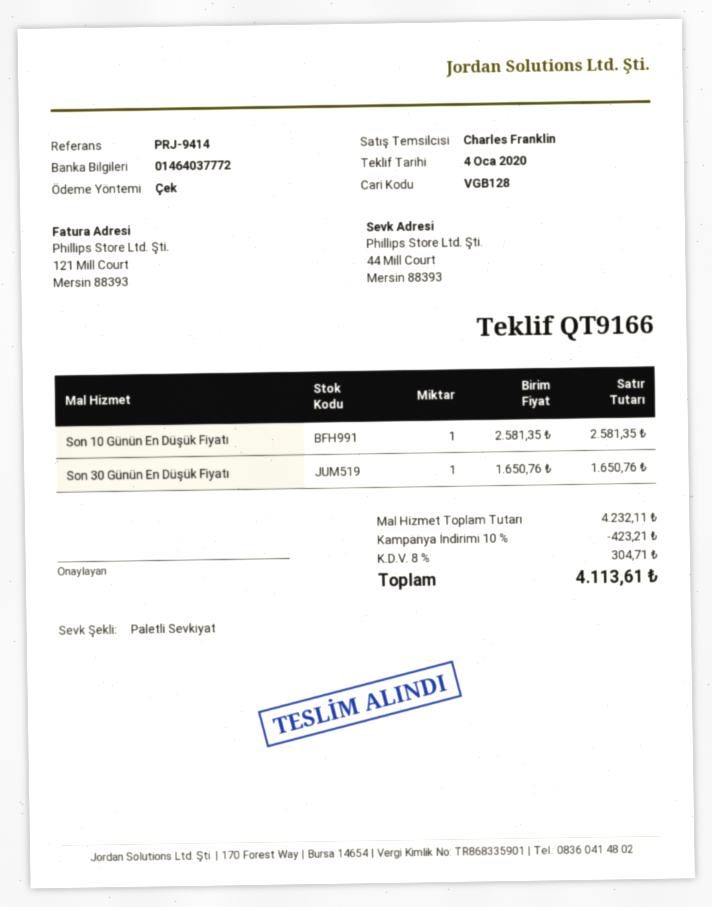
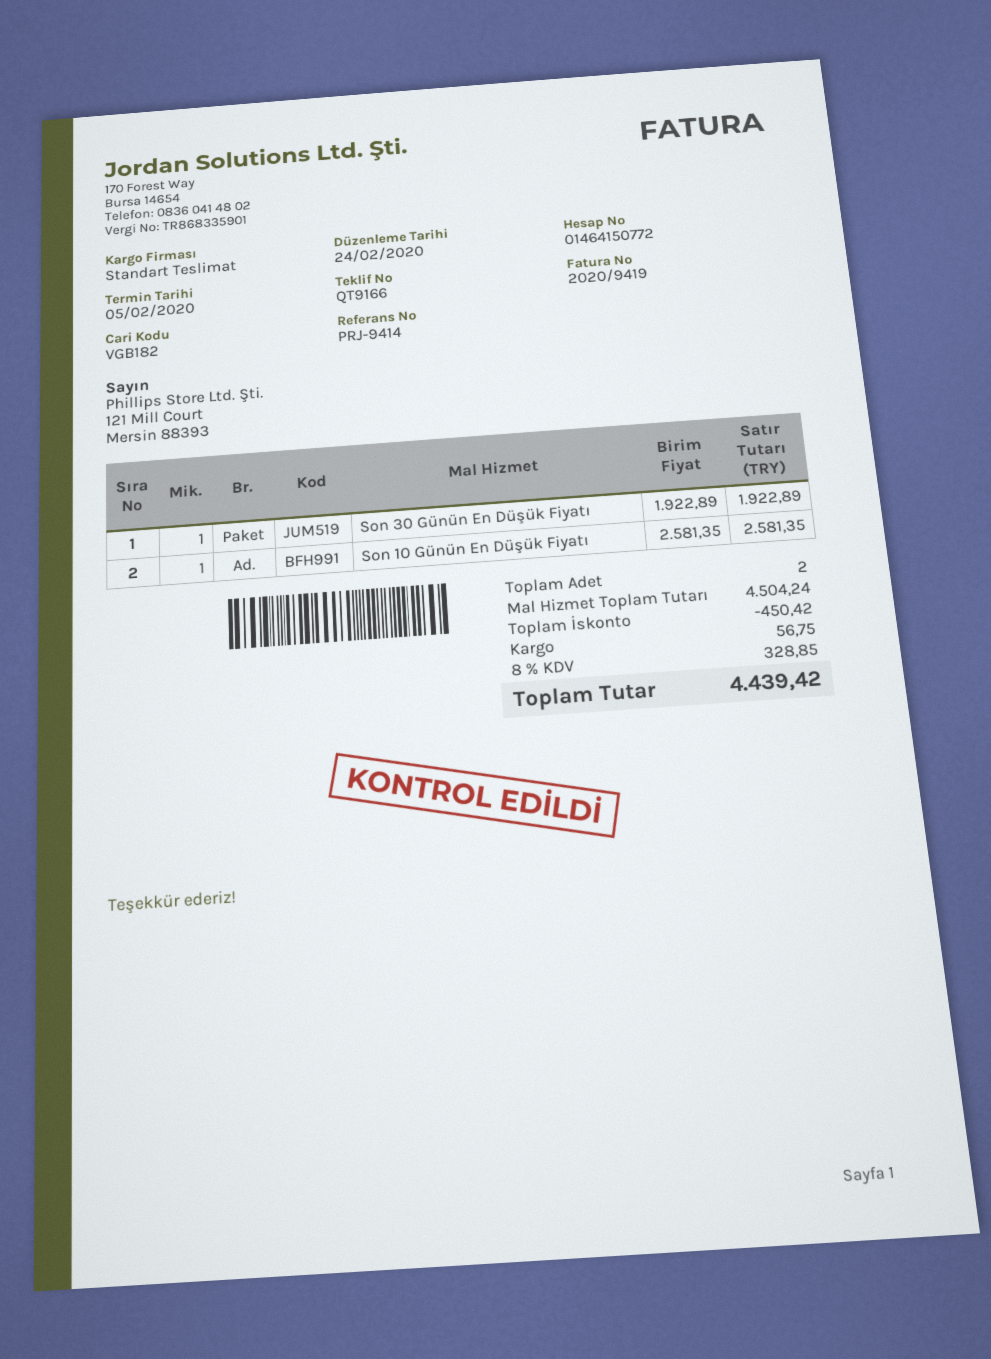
customer number: VGB128 -> VGB182
bank account: 01464037772 -> 01464150772
shipping method: pallet freight -> standard
Son 30 Günün En Düşük Fiyatı: 1 x 1650.76 = 1650.76 -> 1 x 1922.89 = 1922.89
subtotal: 4232.11 -> 4504.24
discount: 423.21 -> 450.42
shipping: none -> 56.75
tax: 8% = 304.71 -> 8% = 328.85
total: 4113.61 -> 4439.42

